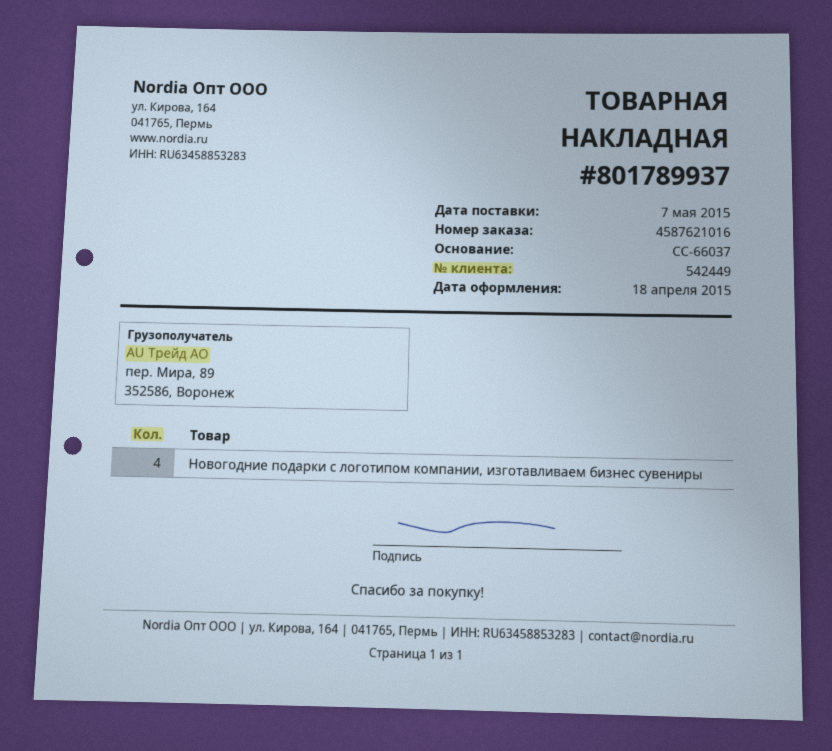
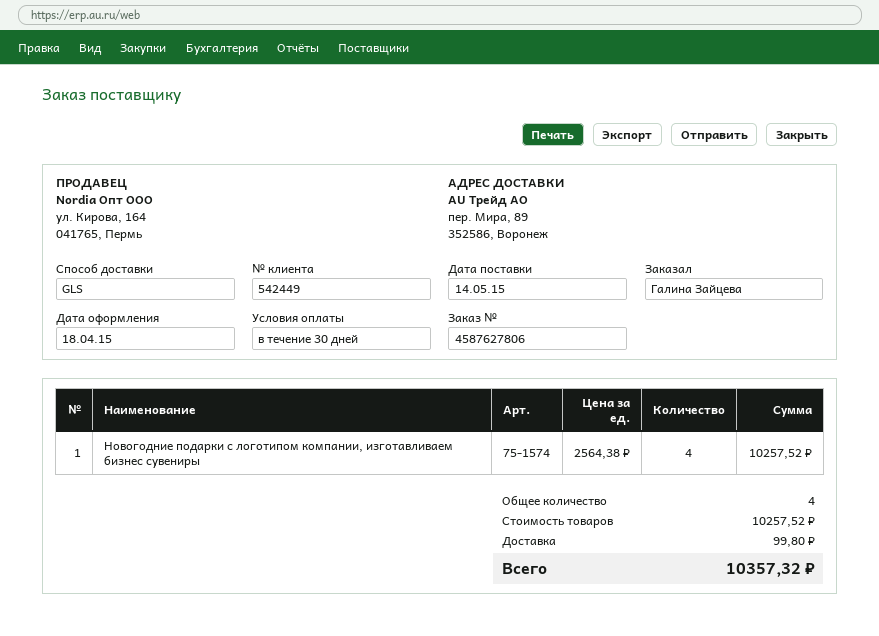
order number: 4587621016 -> 4587627806
delivery date: 2015-05-07 -> 2015-05-14

